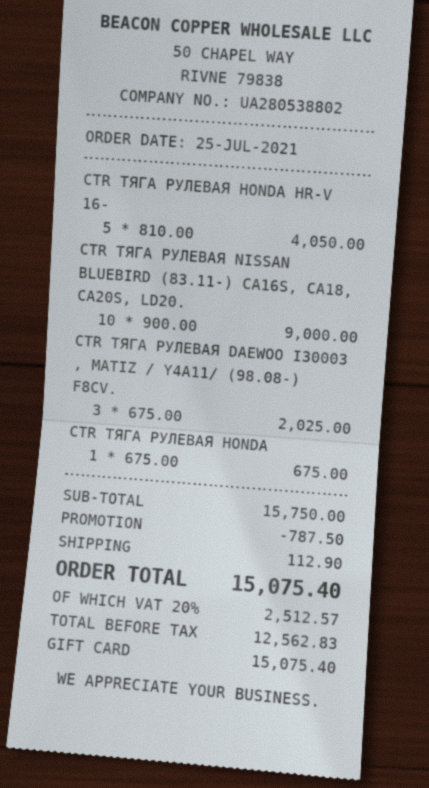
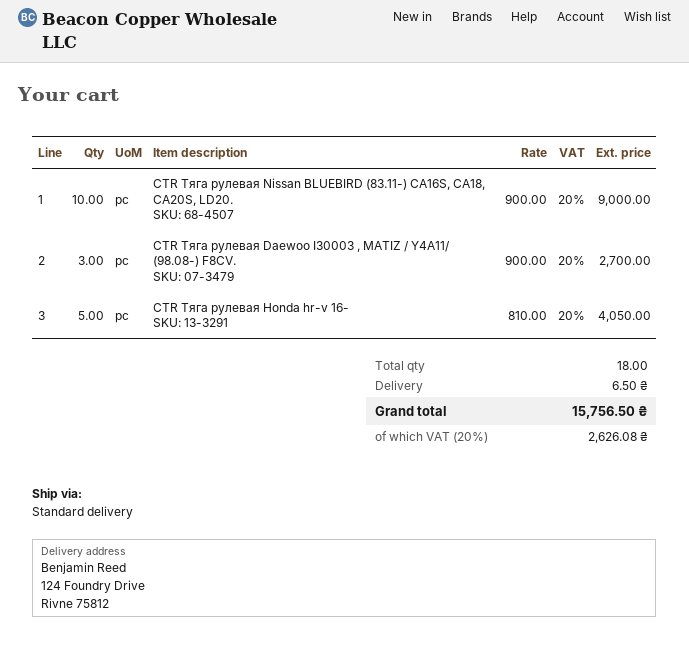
CTR ТЯГА РУЛЕВАЯ DAEWOO I30003 , MATIZ / Y4A11/ (98.08-) F8CV.: 3 x 675.00 = 2025.00 -> 3 x 900.00 = 2700.00
CTR ТЯГА РУЛЕВАЯ HONDA: 1 x 675.00 = 675.00 -> none
discount: 787.50 -> none
shipping: 112.90 -> 6.50
tax: 20% = 2512.57 -> 20% = 2626.08
total: 15075.40 -> 15756.50

